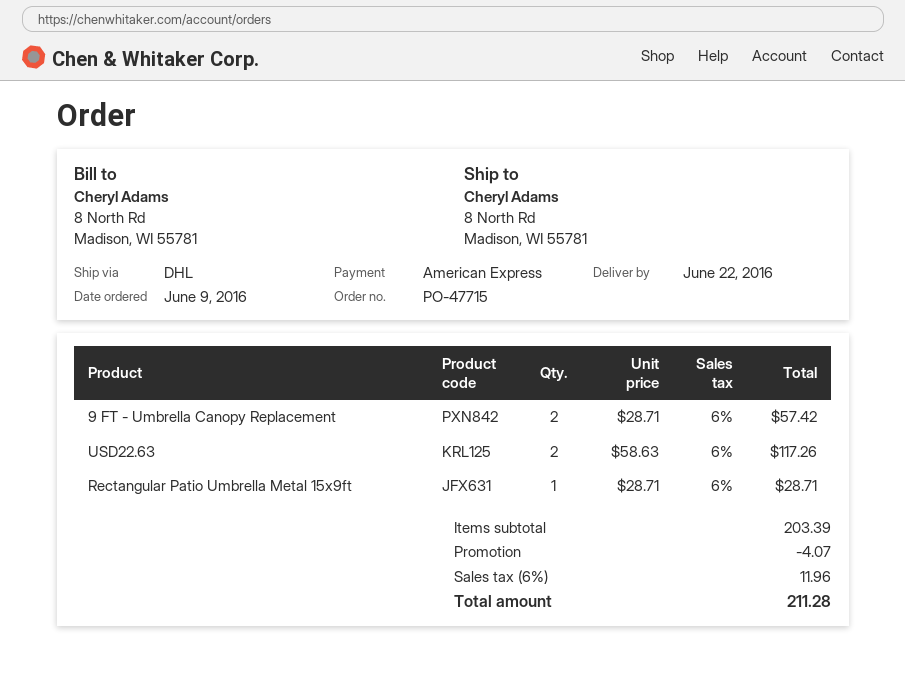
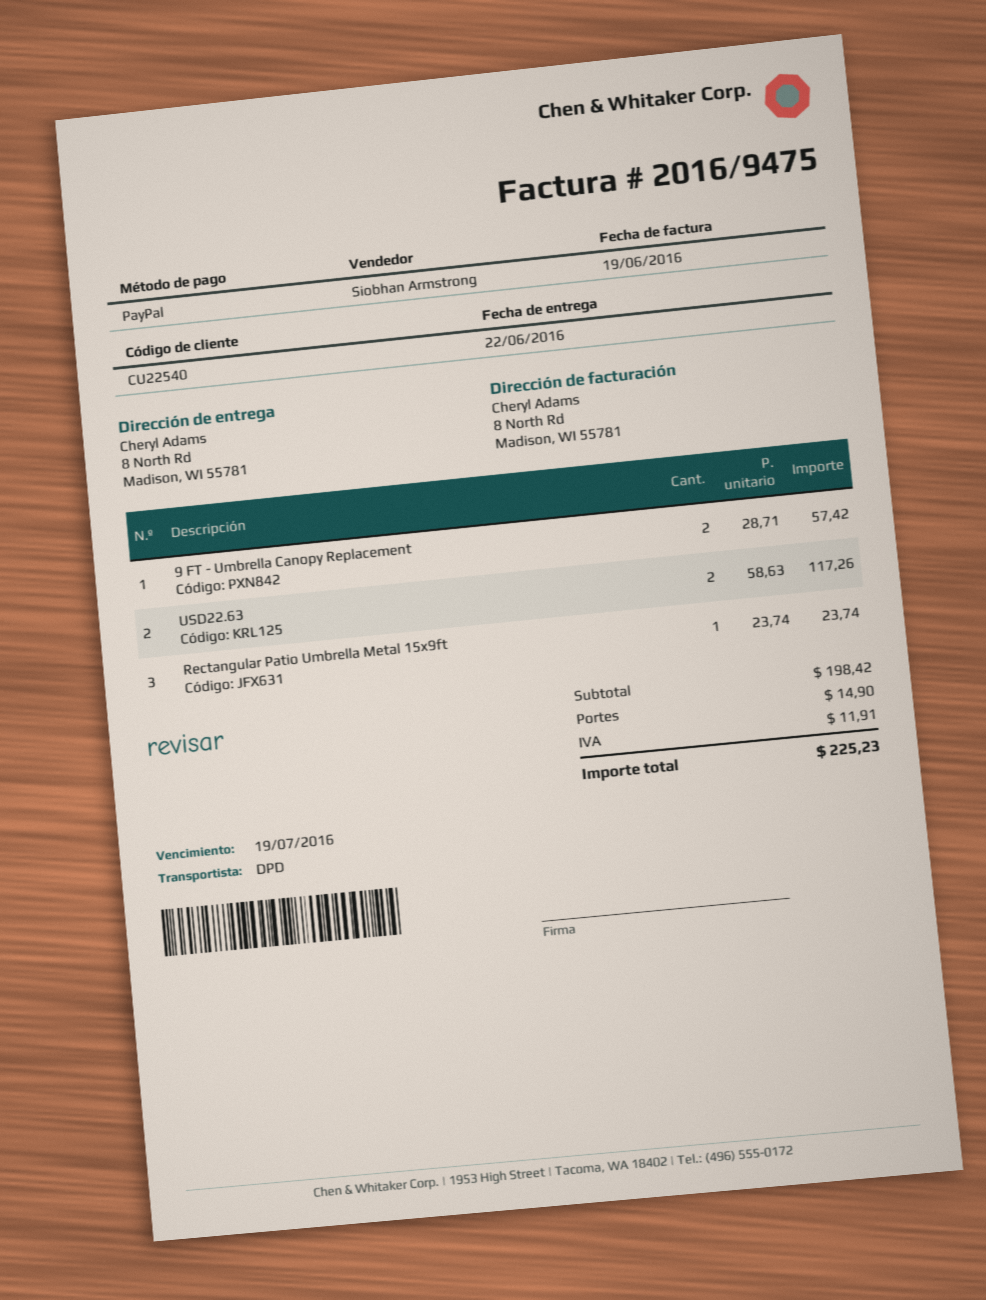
payment method: American Express -> PayPal
shipping method: DHL -> DPD
Rectangular Patio Umbrella Metal 15x9ft: 1 x 28.71 = 28.71 -> 1 x 23.74 = 23.74
subtotal: 203.39 -> 198.42
discount: 4.07 -> none
shipping: none -> 14.90
tax: 11.96 -> 11.91
total: 211.28 -> 225.23

